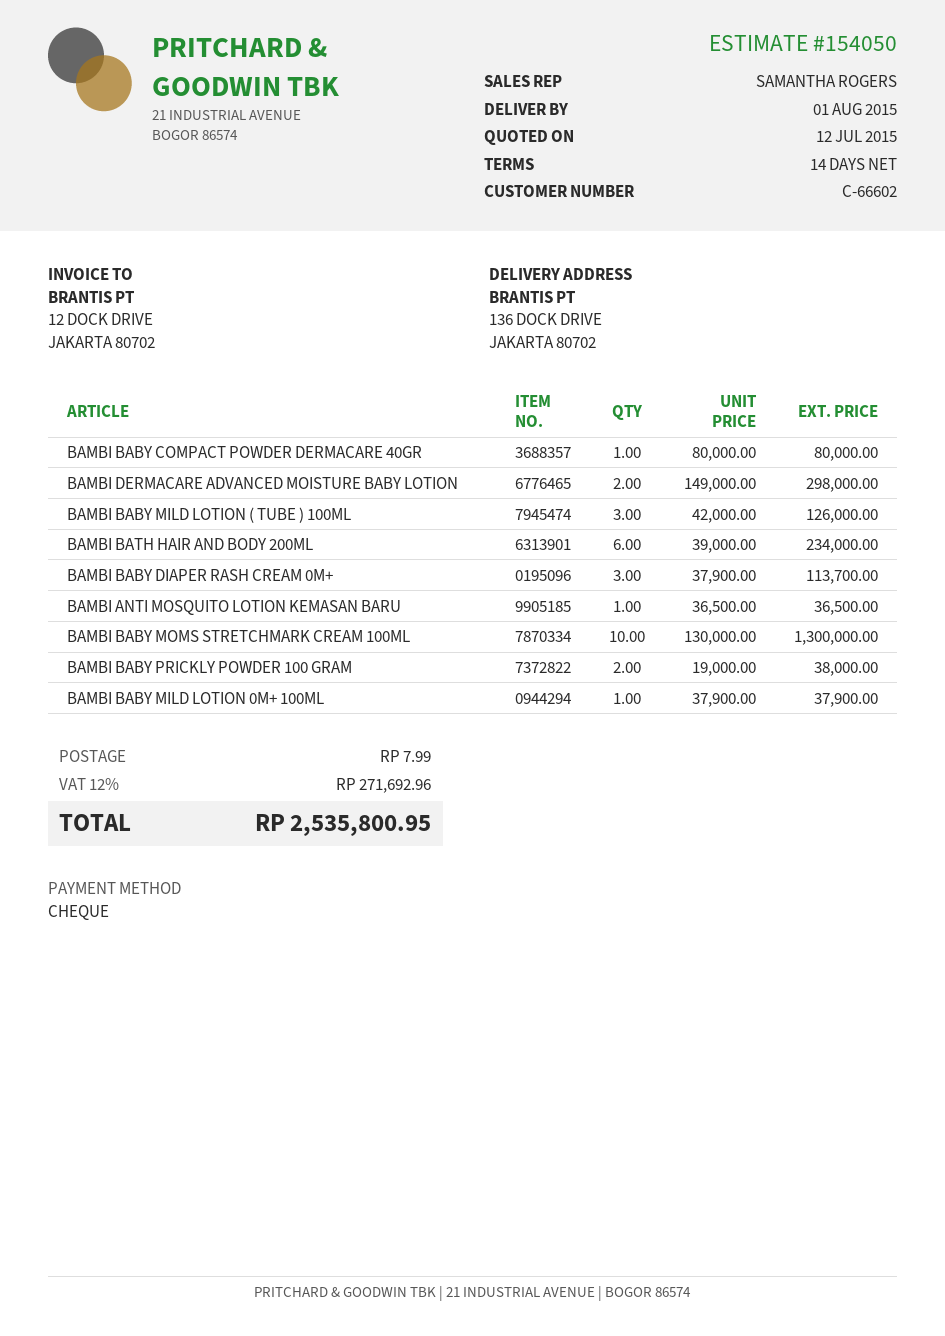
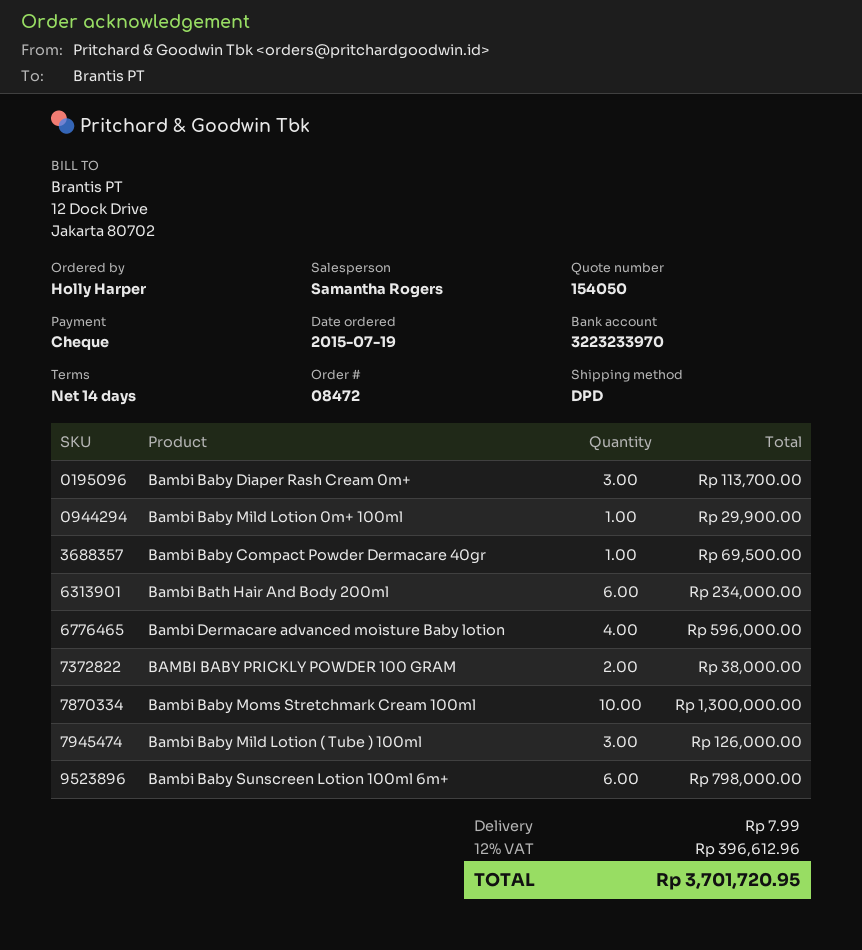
BAMBI BABY COMPACT POWDER DERMACARE 40GR: 1 for 80000.00 -> 1 for 69500.00
BAMBI DERMACARE ADVANCED MOISTURE BABY LOTION: 2 for 298000.00 -> 4 for 596000.00
BAMBI ANTI MOSQUITO LOTION KEMASAN BARU: 1 for 36500.00 -> none
BAMBI BABY MILD LOTION 0M+ 100ML: 1 for 37900.00 -> 1 for 29900.00
Bambi Baby Sunscreen Lotion 100ml 6m+: none -> 6 for 798000.00
tax: 12% = 271692.96 -> 12% = 396612.96
total: 2535800.95 -> 3701720.95

